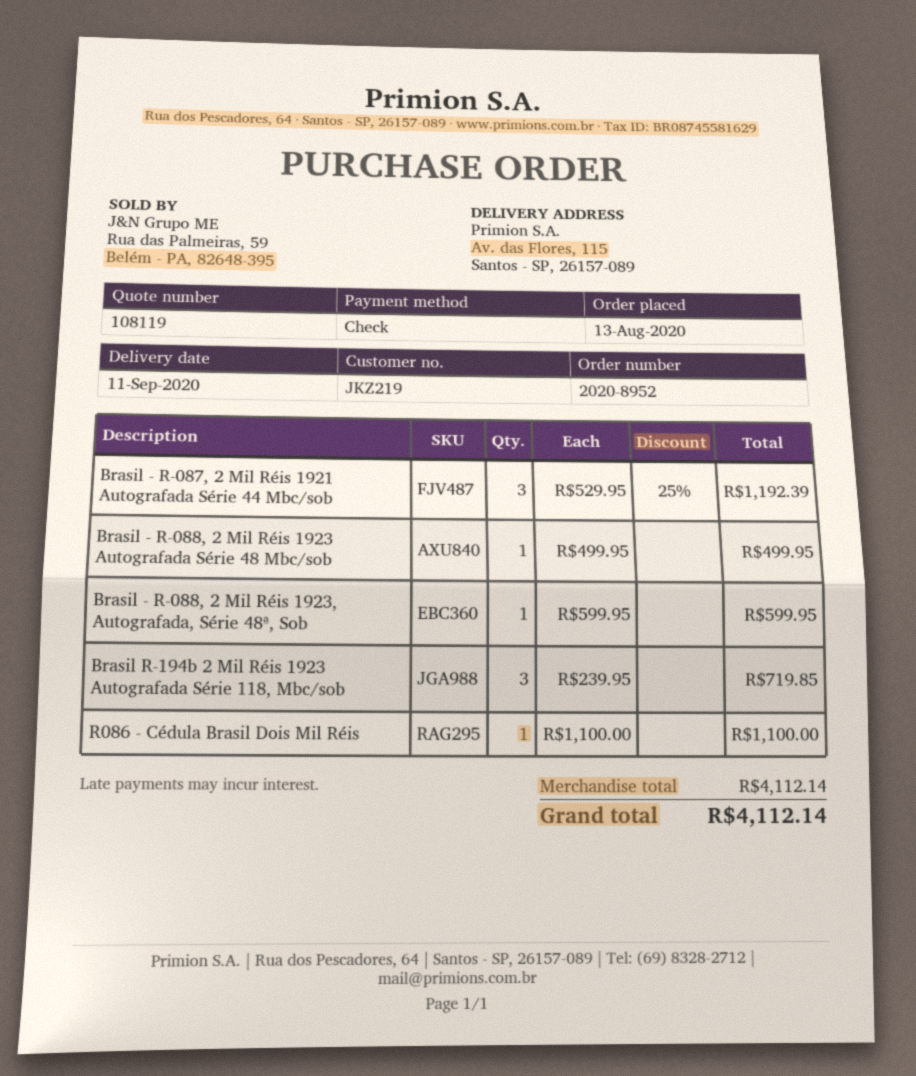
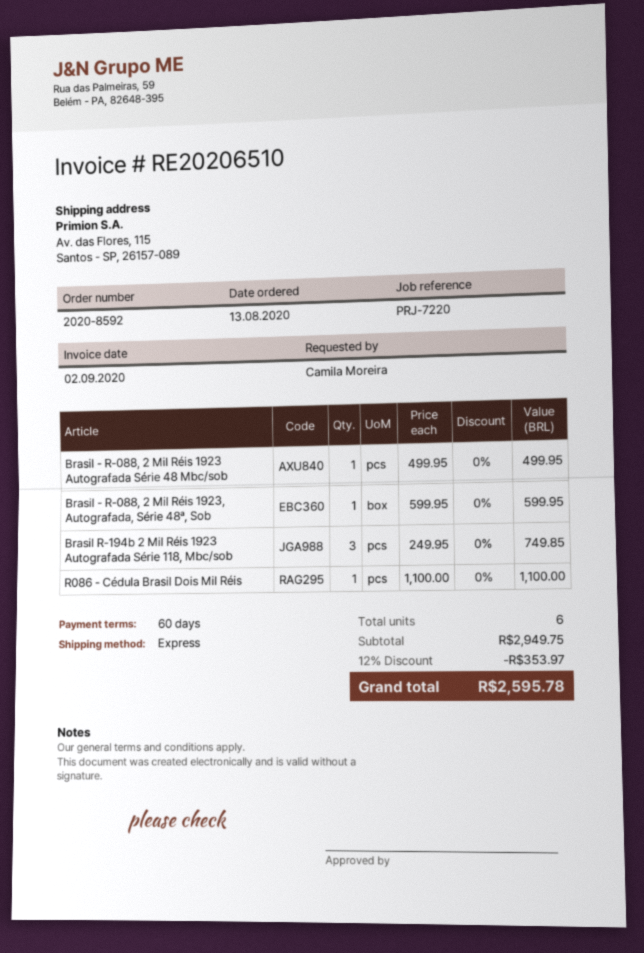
order number: 2020-8952 -> 2020-8592
Brasil - R-087, 2 Mil Réis 1921 Autografada Série 44 Mbc/sob: 3 x 529.95 - 25% = 1192.39 -> none
Brasil R-194b 2 Mil Réis 1923 Autografada Série 118, Mbc/sob: 3 x 239.95 = 719.85 -> 3 x 249.95 = 749.85
subtotal: 4112.14 -> 2949.75
discount: none -> 12% = 353.97
total: 4112.14 -> 2595.78

